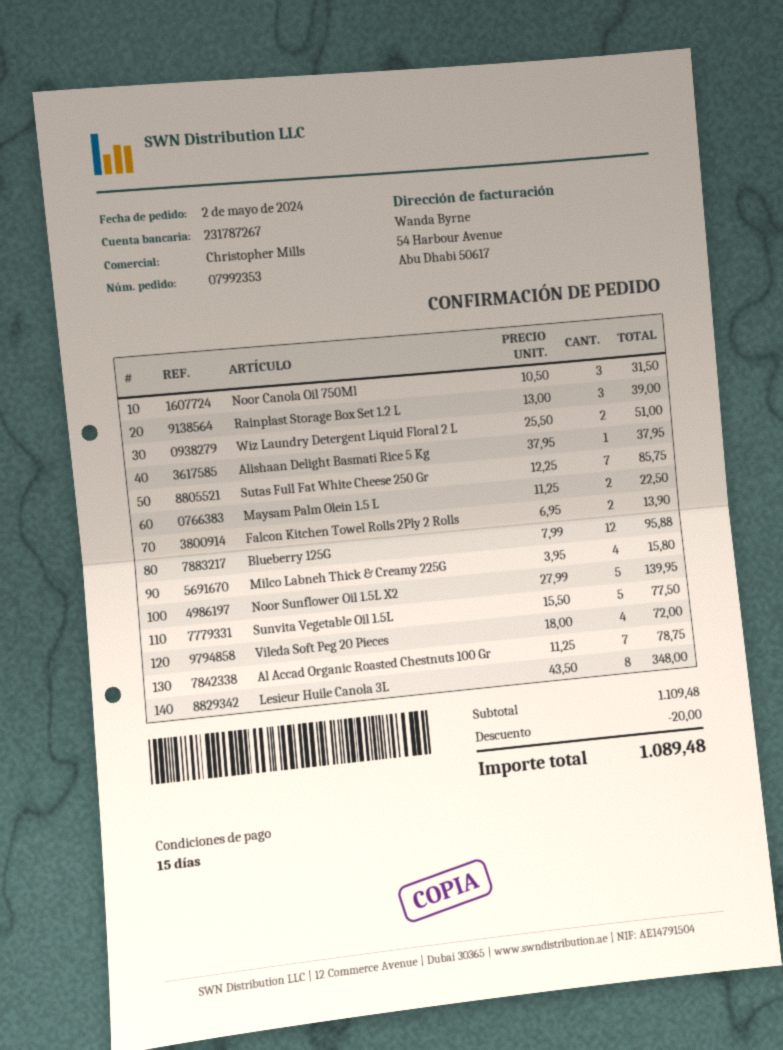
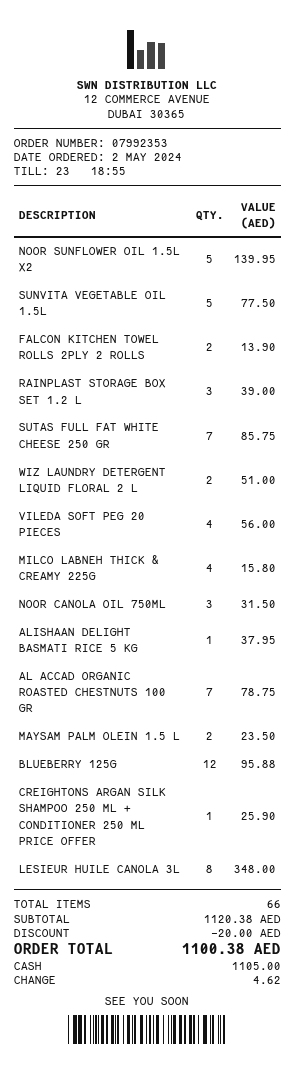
Maysam Palm Olein 1.5 L: 2 for 22.50 -> 2 for 23.50
Vileda Soft Peg 20 Pieces: 4 for 72.00 -> 4 for 56.00
CREIGHTONS ARGAN SILK SHAMPOO 250 ML + CONDITIONER 250 ML PRICE OFFER: none -> 1 for 25.90
subtotal: 1109.48 -> 1120.38
total: 1089.48 -> 1100.38

